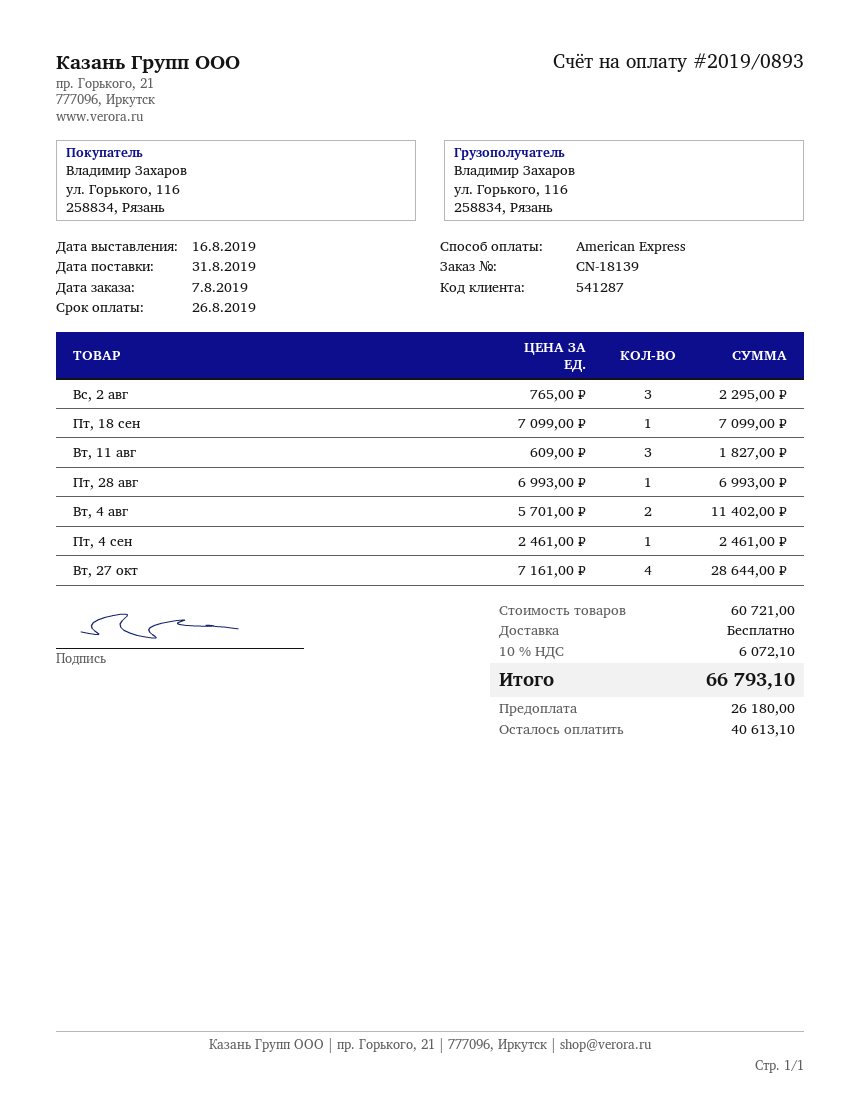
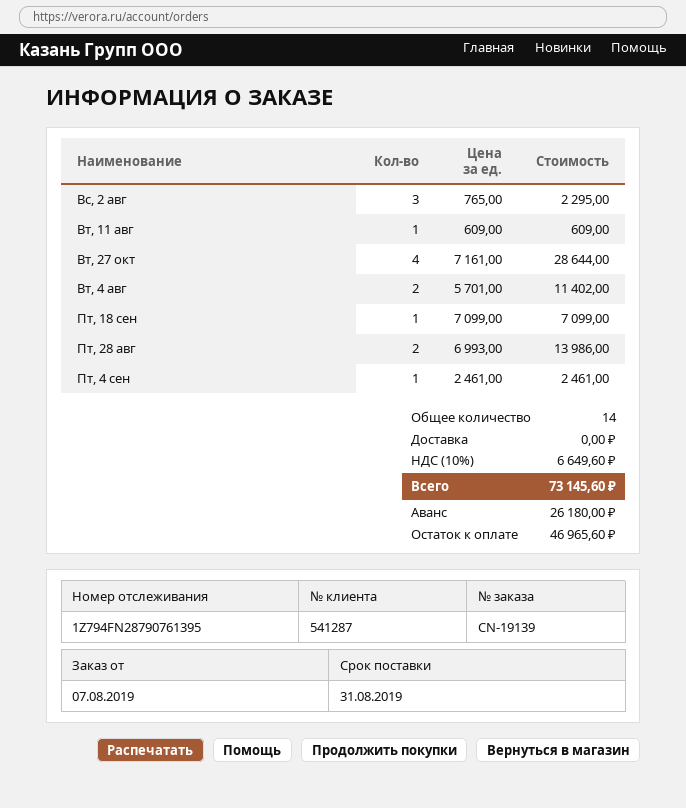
order number: CN-18139 -> CN-19139
Вт, 11 авг: 3 x 609.00 = 1827.00 -> 1 x 609.00 = 609.00
Пт, 28 авг: 1 x 6993.00 = 6993.00 -> 2 x 6993.00 = 13986.00
tax: 10% = 6072.10 -> 10% = 6649.60
total: 66793.10 -> 73145.60
balance: 40613.10 -> 46965.60

